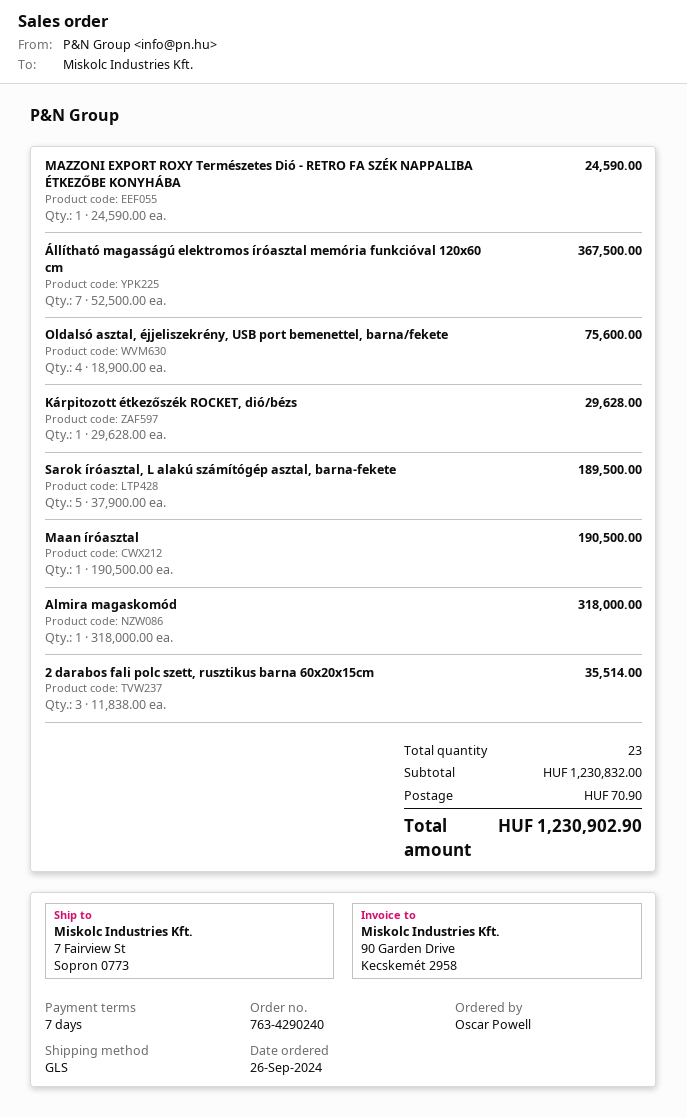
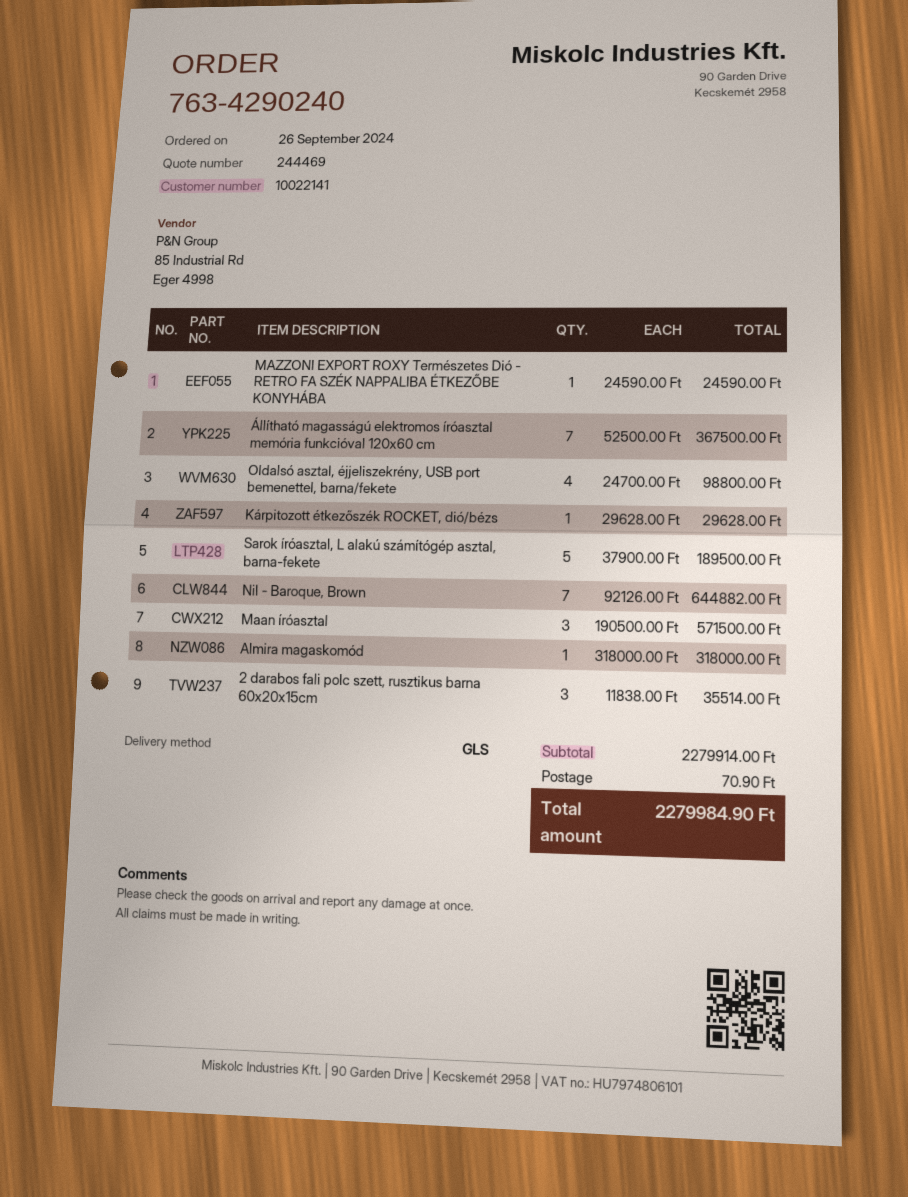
Oldalsó asztal, éjjeliszekrény, USB port bemenettel, barna/fekete: 4 x 18900.00 = 75600.00 -> 4 x 24700.00 = 98800.00
Maan íróasztal: 1 x 190500.00 = 190500.00 -> 3 x 190500.00 = 571500.00
Nil - Baroque, Brown: none -> 7 x 92126.00 = 644882.00
subtotal: 1230832.00 -> 2279914.00
total: 1230902.90 -> 2279984.90

